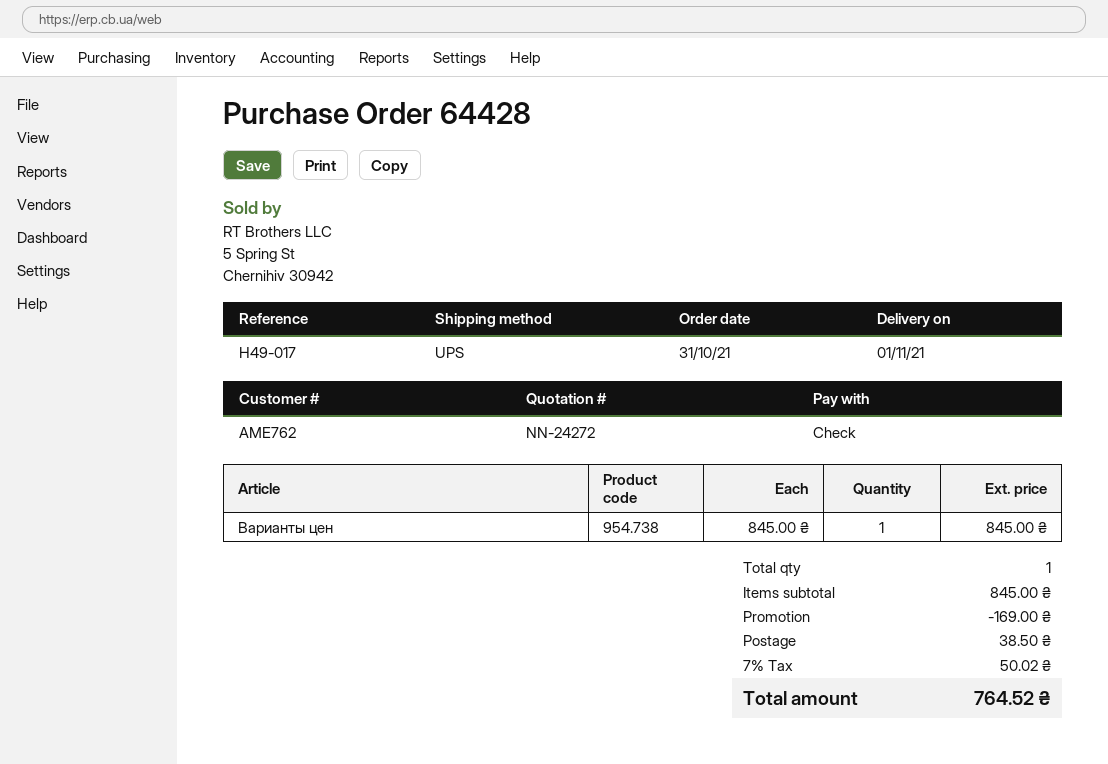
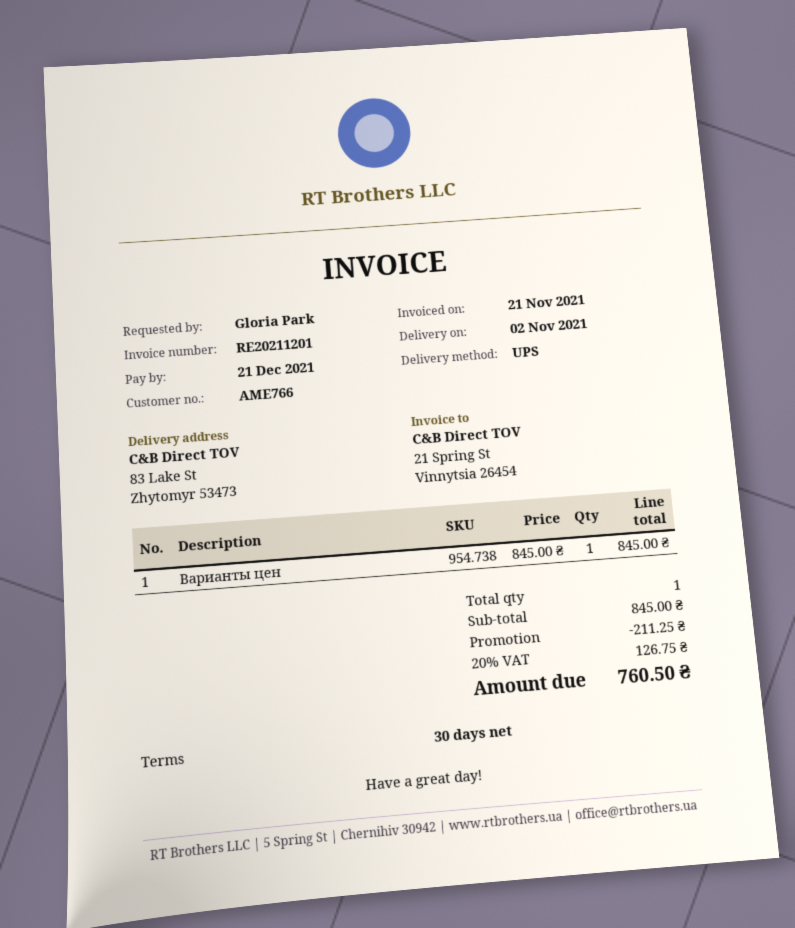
delivery date: 2021-11-01 -> 2021-11-02
customer number: AME762 -> AME766
discount: 169.00 -> 211.25
shipping: 38.50 -> none
tax: 7% = 50.02 -> 20% = 126.75
total: 764.52 -> 760.50

